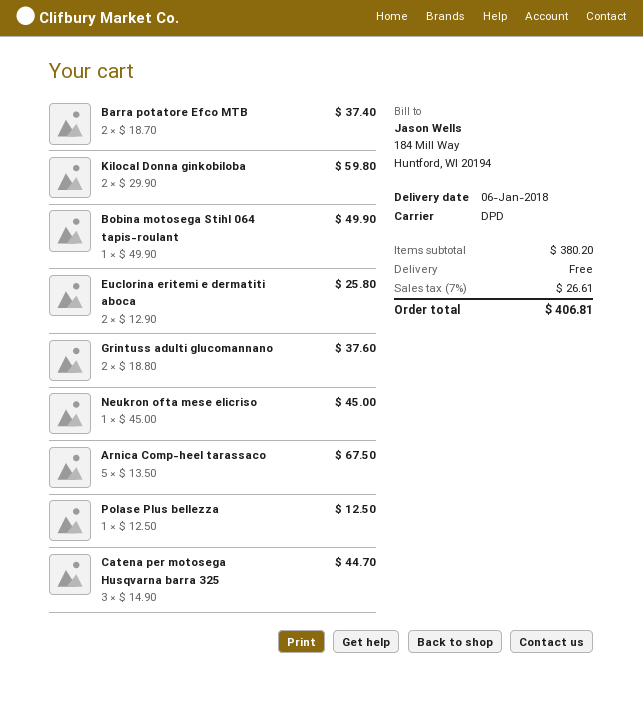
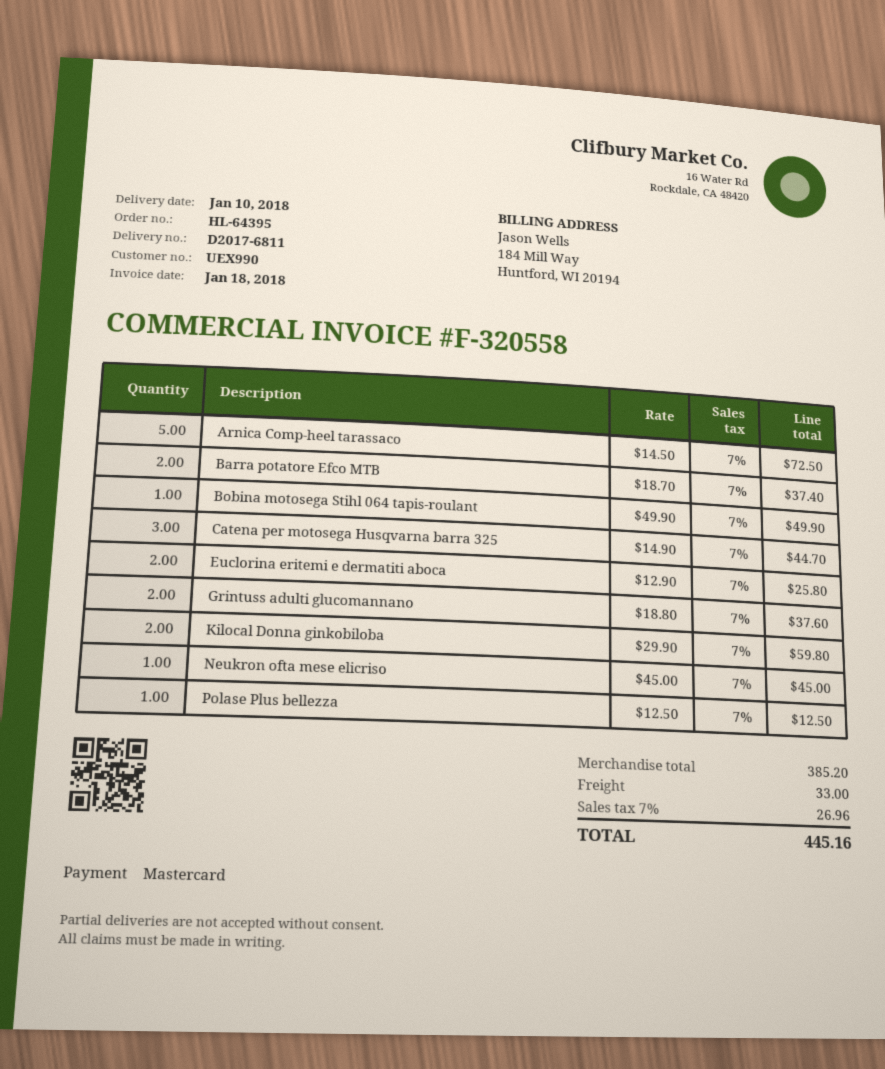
delivery date: 2018-01-06 -> 2018-01-10
Arnica Comp-heel tarassaco: 5 x 13.50 = 67.50 -> 5 x 14.50 = 72.50
subtotal: 380.20 -> 385.20
shipping: 0.00 -> 33.00
tax: 7% = 26.61 -> 7% = 26.96
total: 406.81 -> 445.16

